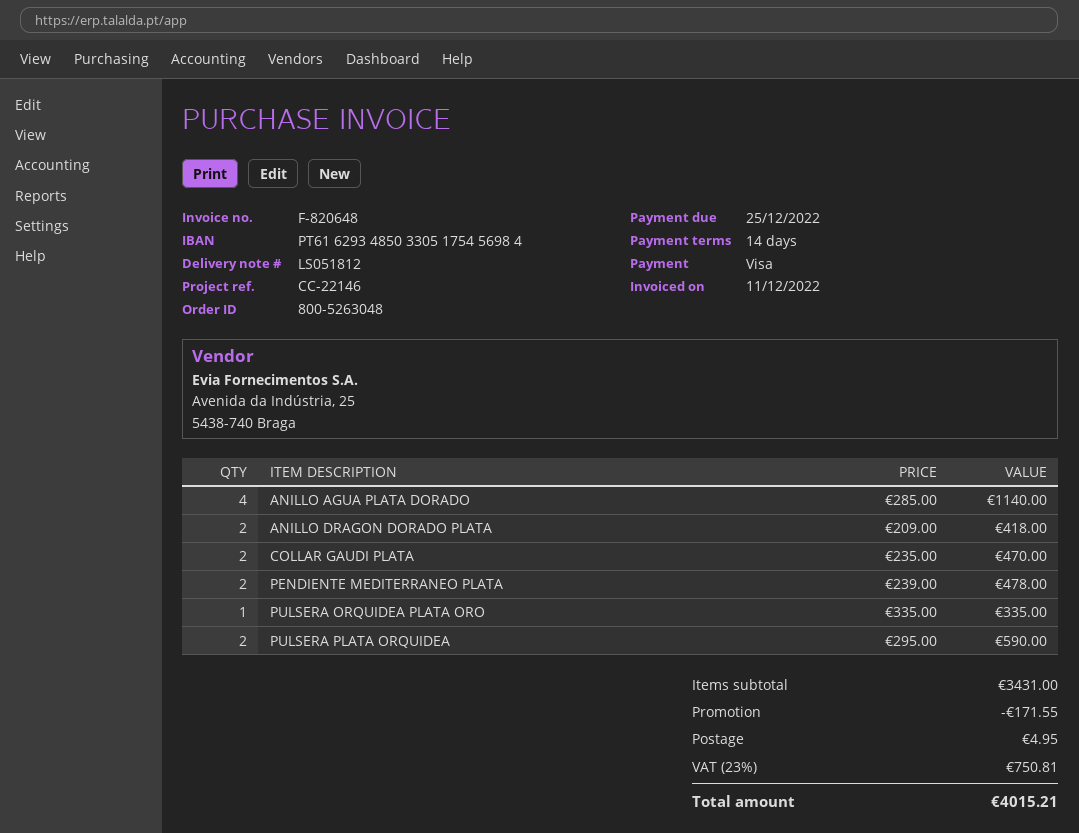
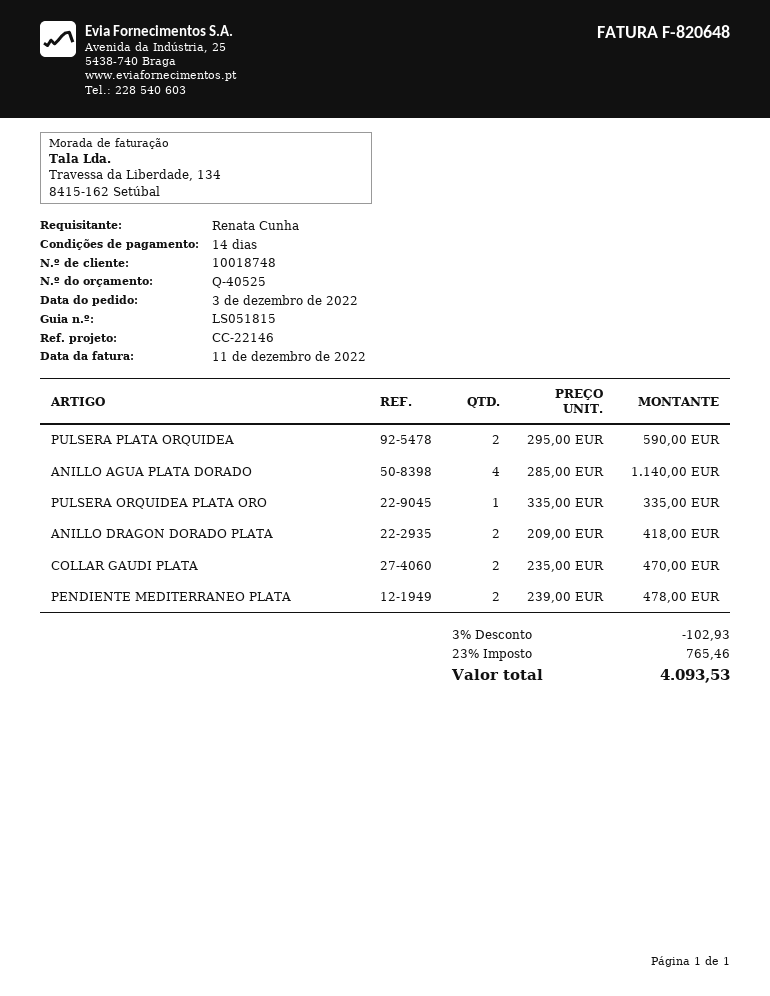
delivery note number: LS051812 -> LS051815
discount: 171.55 -> 102.93
shipping: 4.95 -> none
tax: 23% = 750.81 -> 23% = 765.46
total: 4015.21 -> 4093.53

